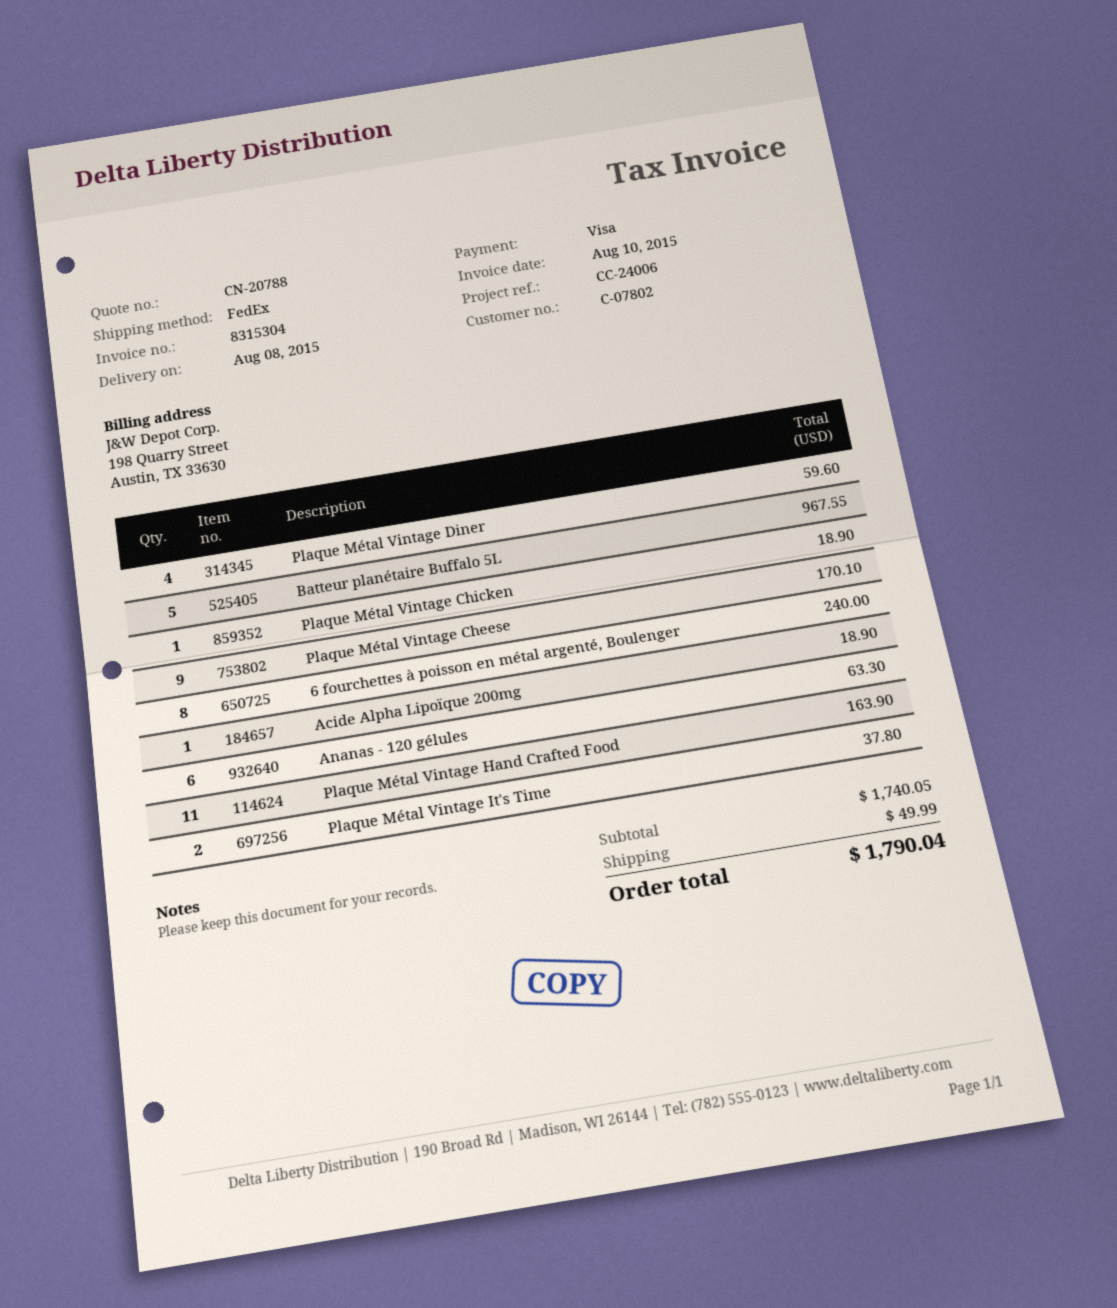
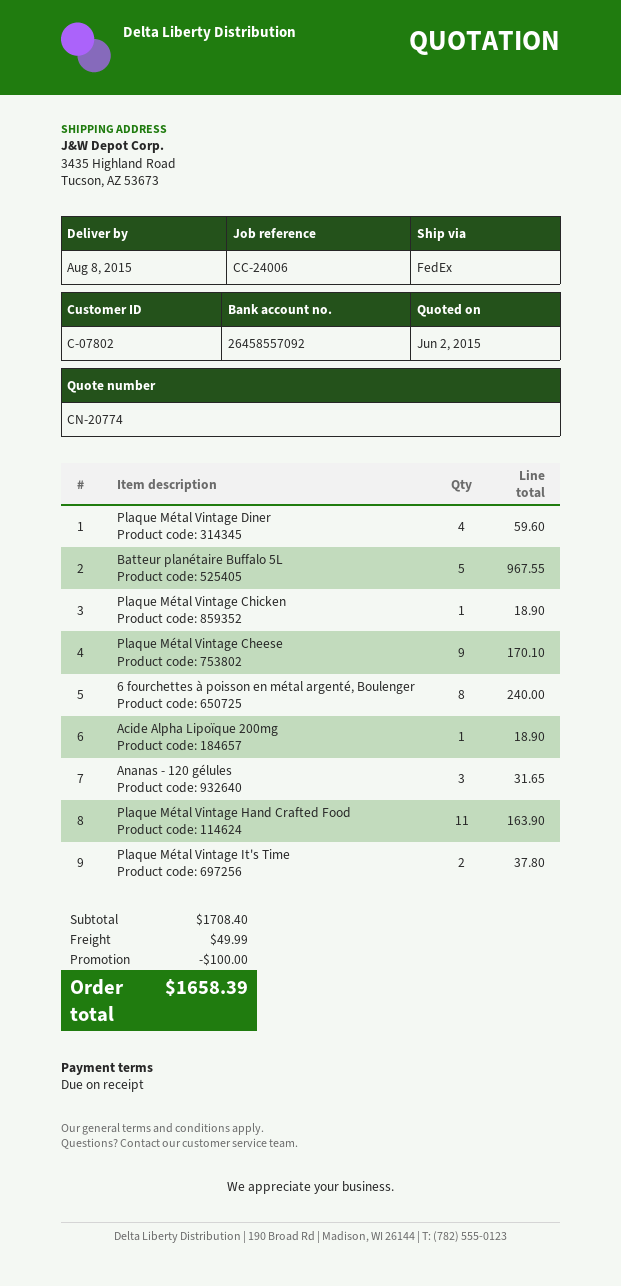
quote number: CN-20788 -> CN-20774
Ananas - 120 gélules: 6 for 63.30 -> 3 for 31.65
subtotal: 1740.05 -> 1708.40
discount: none -> 100.00
total: 1790.04 -> 1658.39

